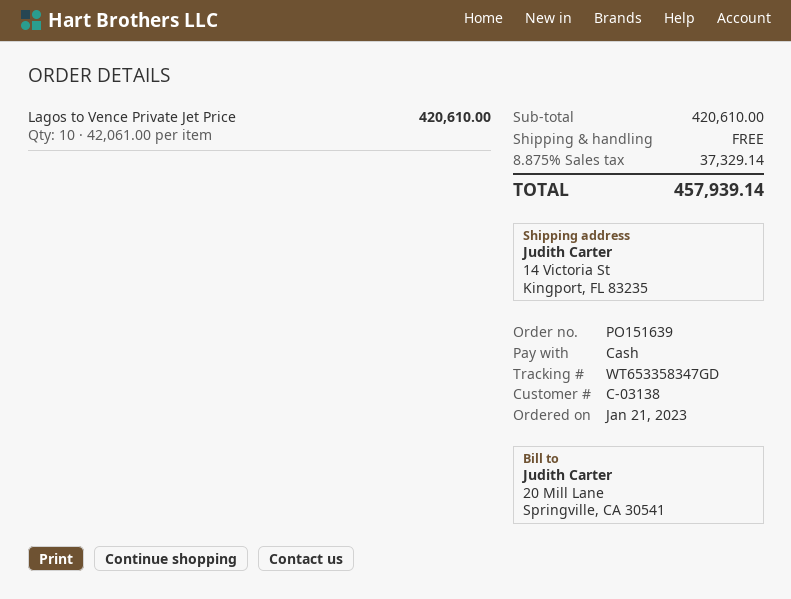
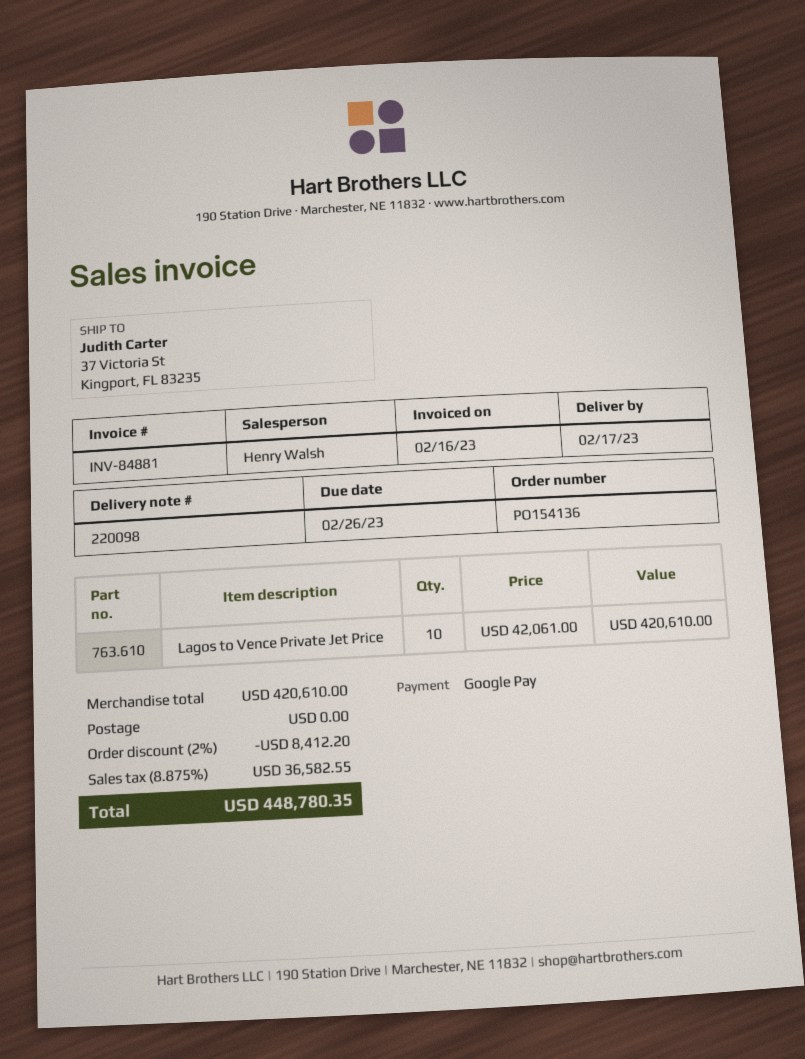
order number: PO151639 -> PO154136
payment method: cash -> Google Pay
ship to: 14 Victoria St, Kingport, FL 83235 -> 37 Victoria St, Kingport, FL 83235
discount: none -> 2% = 8412.20
tax: 8.875% = 37329.14 -> 8.875% = 36582.55
total: 457939.14 -> 448780.35

